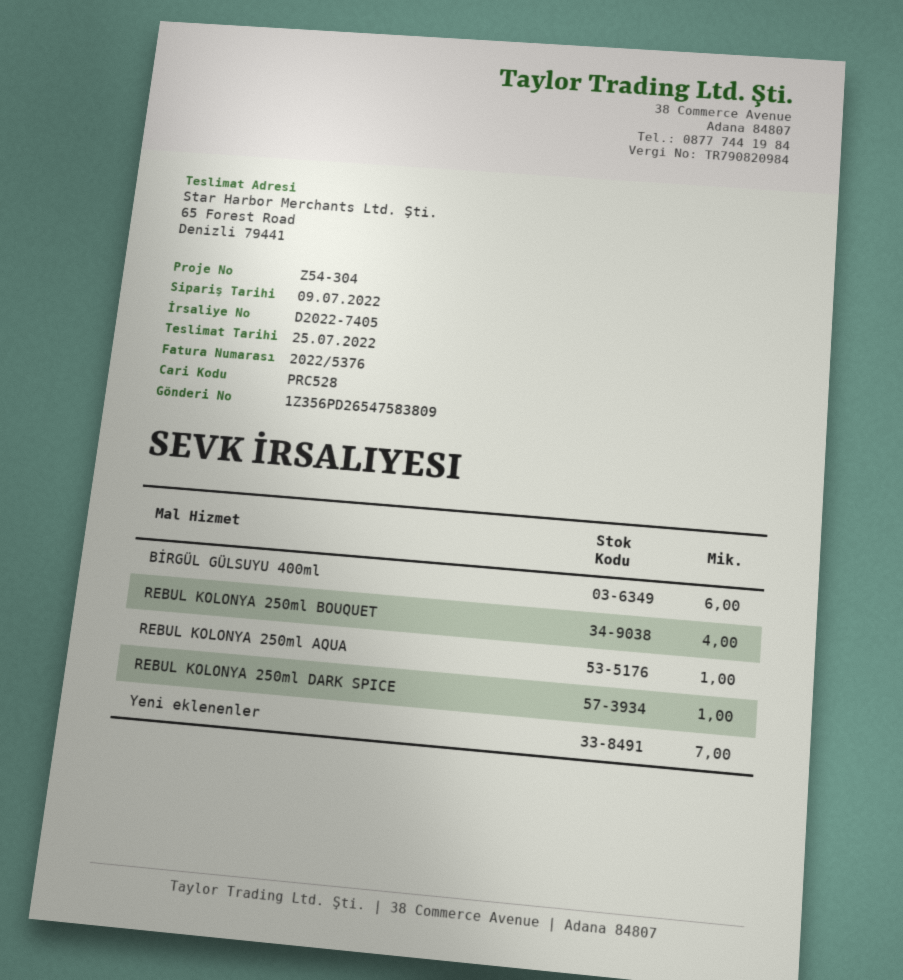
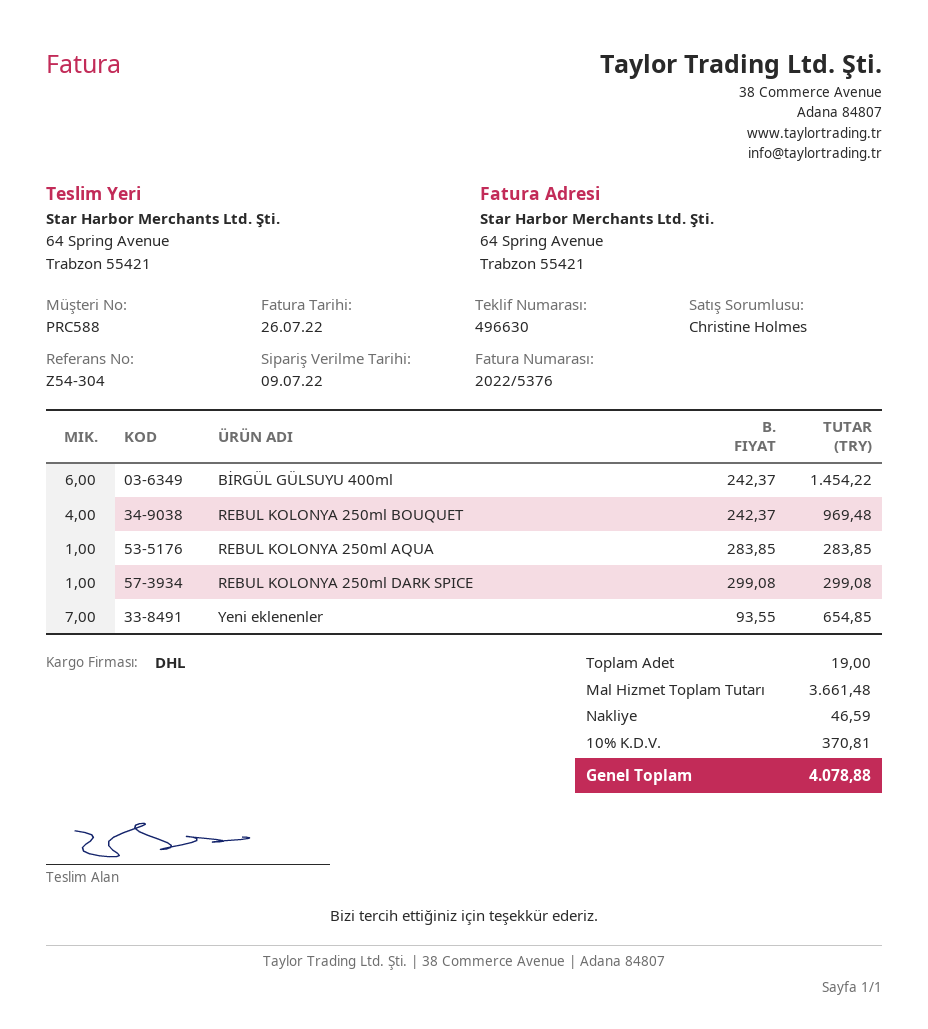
customer number: PRC528 -> PRC588
ship to: 65 Forest Road, Denizli 79441 -> 64 Spring Avenue, Trabzon 55421

